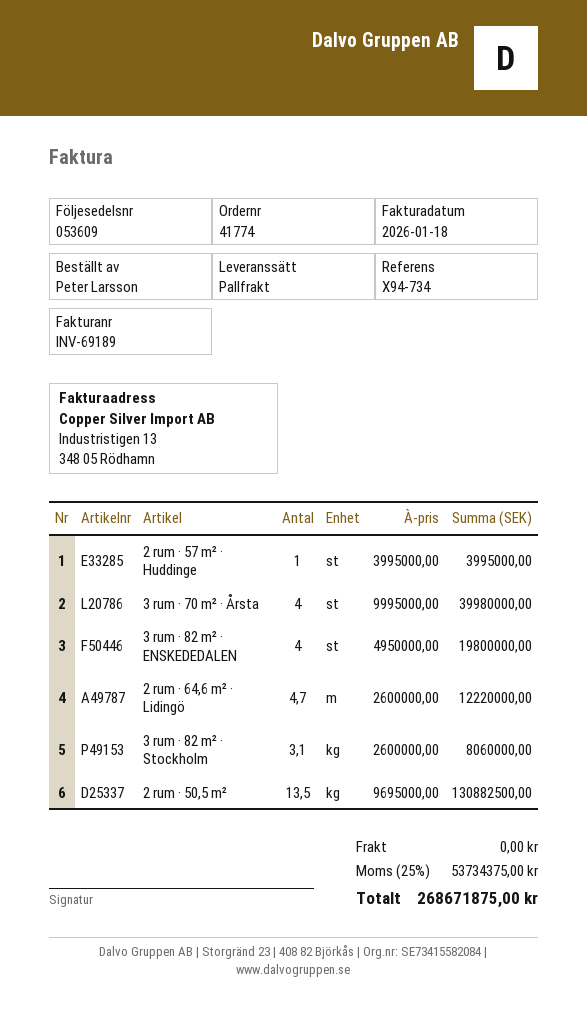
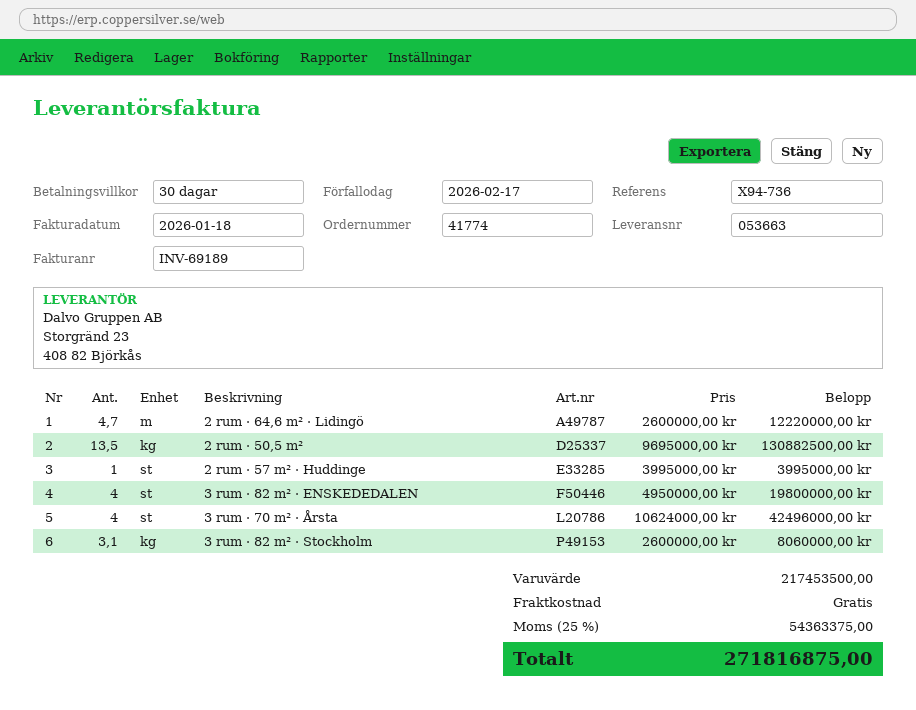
delivery note number: 053609 -> 053663
reference: X94-734 -> X94-736
3 rum · 70 m² · Årsta: 4 x 9995000.00 = 39980000.00 -> 4 x 10624000.00 = 42496000.00
tax: 25% = 53734375.00 -> 25% = 54363375.00
total: 268671875.00 -> 271816875.00

